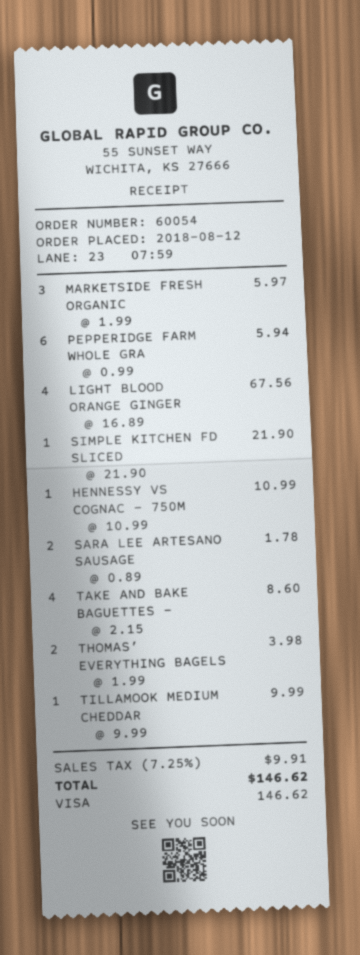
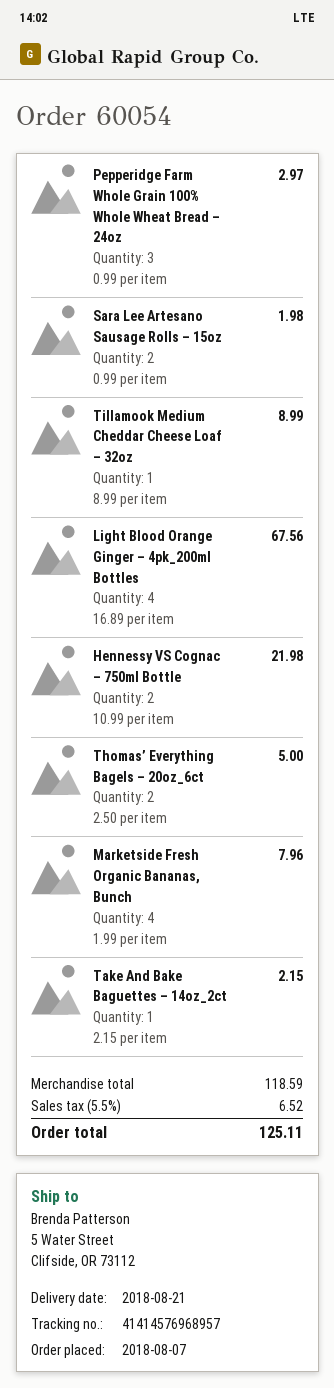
order date: 2018-08-12 -> 2018-08-07
MARKETSIDE FRESH ORGANIC: 3 x 1.99 = 5.97 -> 4 x 1.99 = 7.96
PEPPERIDGE FARM WHOLE GRA: 6 x 0.99 = 5.94 -> 3 x 0.99 = 2.97
SIMPLE KITCHEN FD SLICED: 1 x 21.90 = 21.90 -> none
HENNESSY VS COGNAC – 750M: 1 x 10.99 = 10.99 -> 2 x 10.99 = 21.98
SARA LEE ARTESANO SAUSAGE: 2 x 0.89 = 1.78 -> 2 x 0.99 = 1.98
TAKE AND BAKE BAGUETTES –: 4 x 2.15 = 8.60 -> 1 x 2.15 = 2.15
THOMAS’ EVERYTHING BAGELS: 2 x 1.99 = 3.98 -> 2 x 2.50 = 5.00
TILLAMOOK MEDIUM CHEDDAR: 1 x 9.99 = 9.99 -> 1 x 8.99 = 8.99
tax: 7.25% = 9.91 -> 5.5% = 6.52
total: 146.62 -> 125.11

